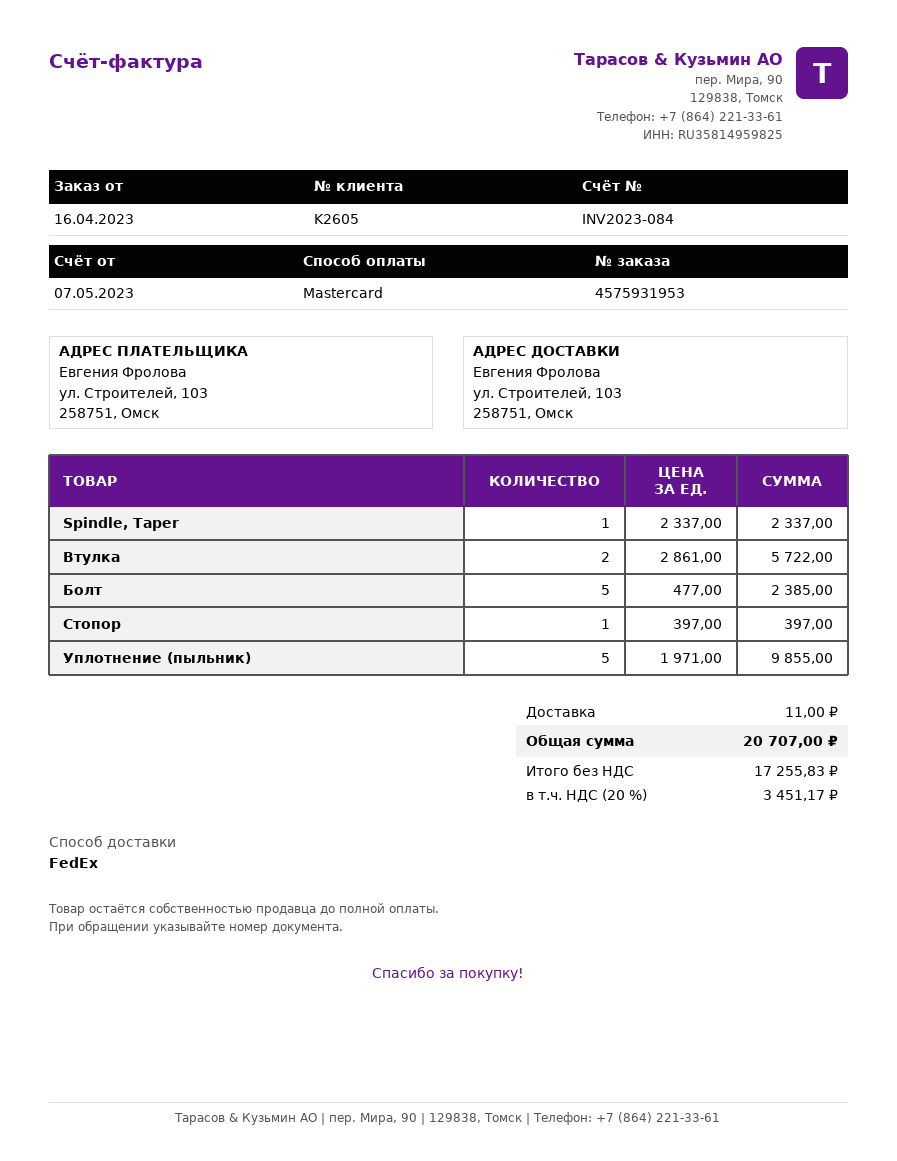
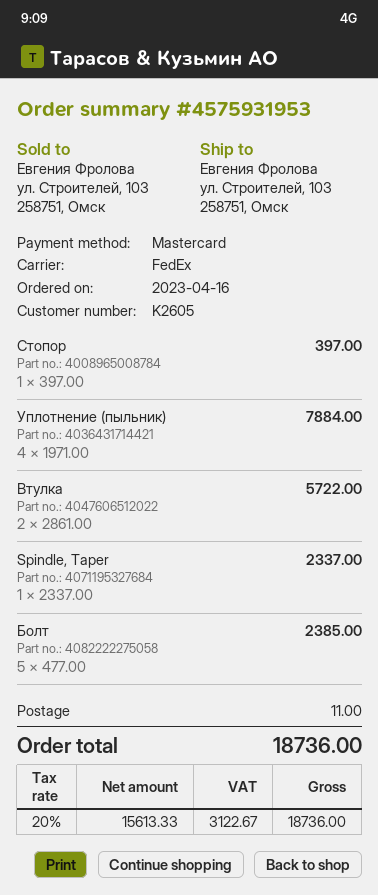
Уплотнение (пыльник): 5 x 1971.00 = 9855.00 -> 4 x 1971.00 = 7884.00
net: 17255.83 -> 15613.33
tax: 20% = 3451.17 -> 20% = 3122.67
total: 20707.00 -> 18736.00

